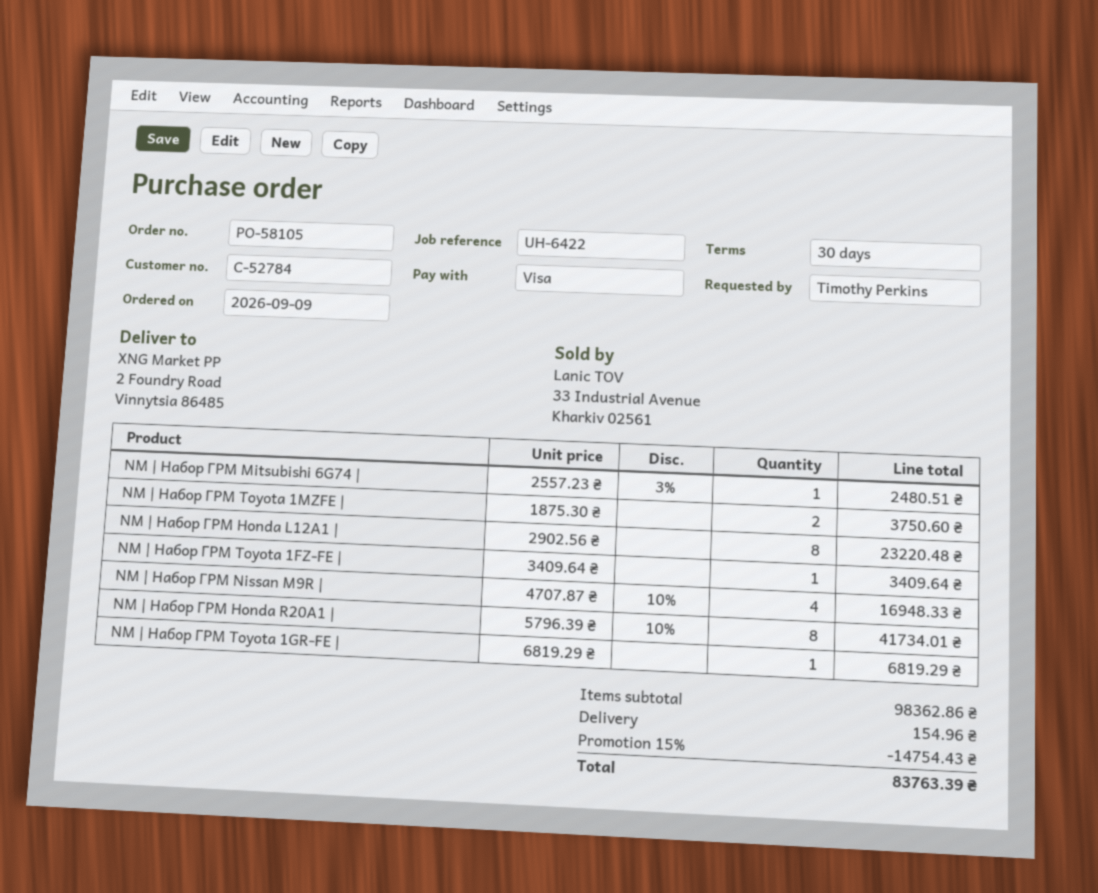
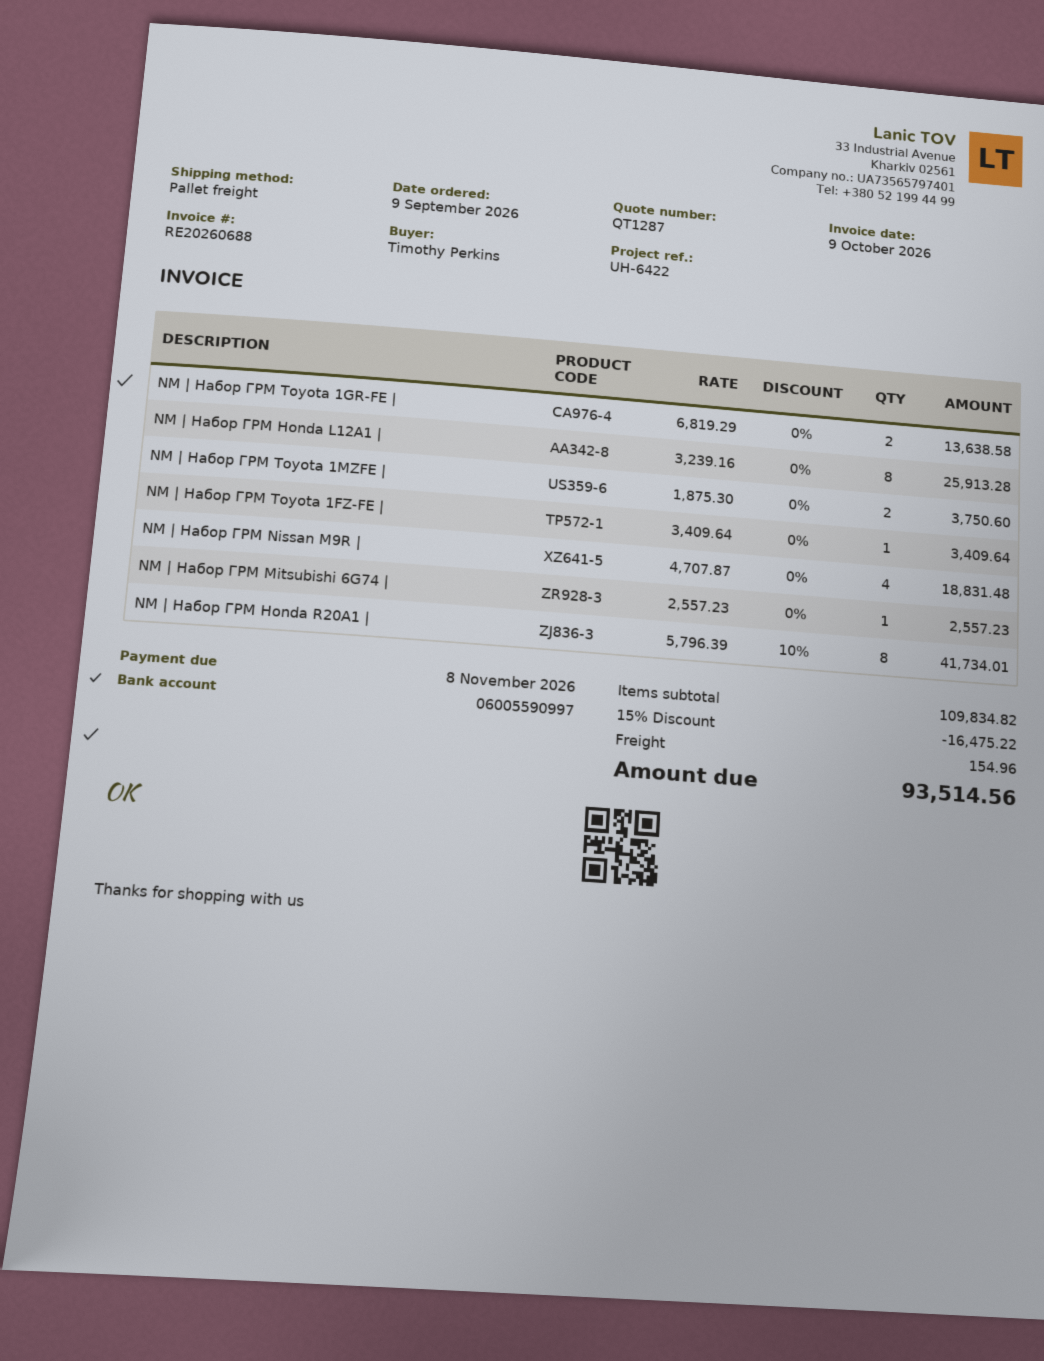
NM | Набор ГРМ Mitsubishi 6G74 |: 1 x 2557.23 - 3% = 2480.51 -> 1 x 2557.23 = 2557.23
NM | Набор ГРМ Honda L12A1 |: 8 x 2902.56 = 23220.48 -> 8 x 3239.16 = 25913.28
NM | Набор ГРМ Nissan M9R |: 4 x 4707.87 - 10% = 16948.33 -> 4 x 4707.87 = 18831.48
NM | Набор ГРМ Toyota 1GR-FE |: 1 x 6819.29 = 6819.29 -> 2 x 6819.29 = 13638.58
subtotal: 98362.86 -> 109834.82
discount: 15% = 14754.43 -> 15% = 16475.22
total: 83763.39 -> 93514.56

